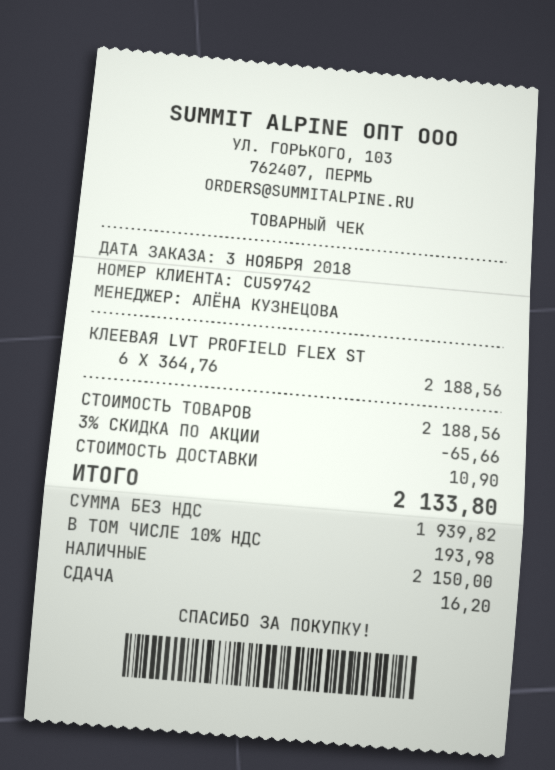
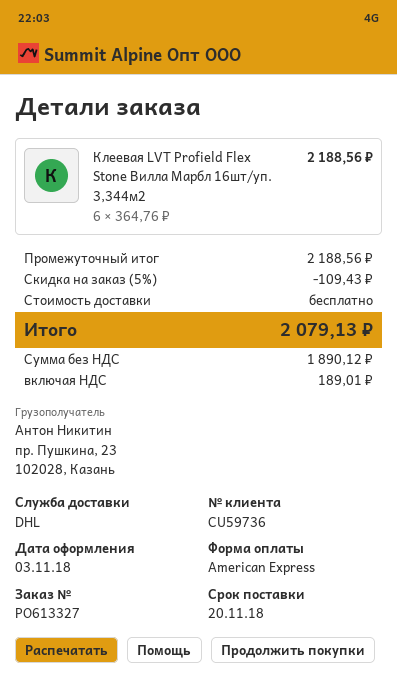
customer number: CU59742 -> CU59736
payment method: cash -> American Express
discount: 3% = 65.66 -> 5% = 109.43
shipping: 10.90 -> 0.00
net: 1939.82 -> 1890.12
tax: 193.98 -> 189.01
total: 2133.80 -> 2079.13

